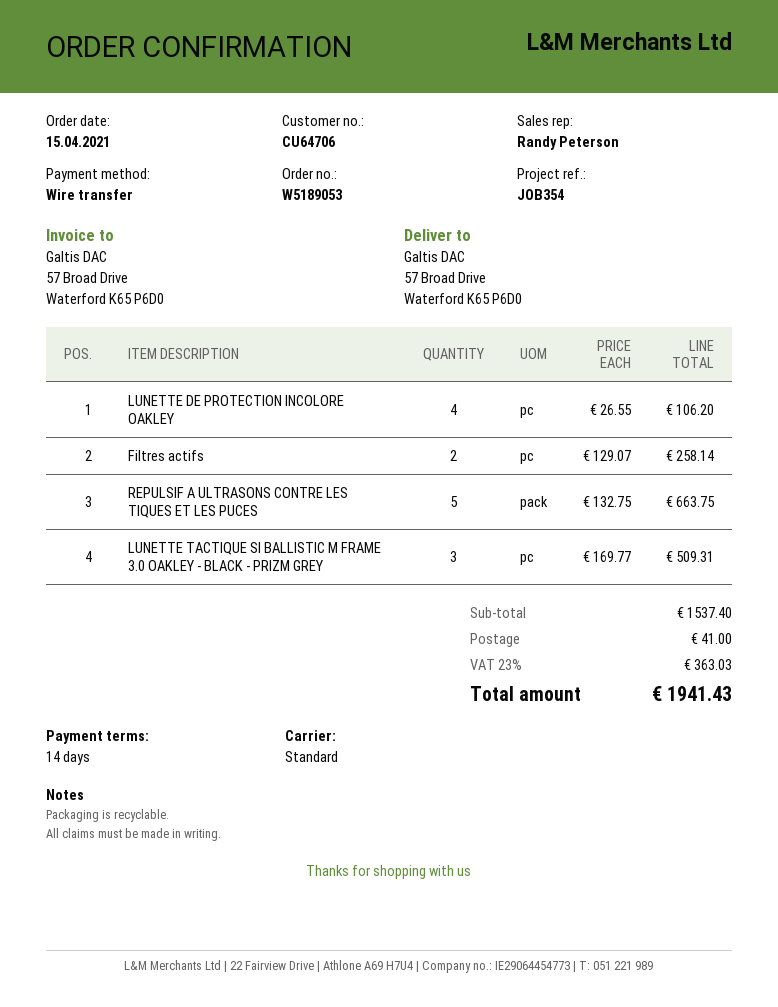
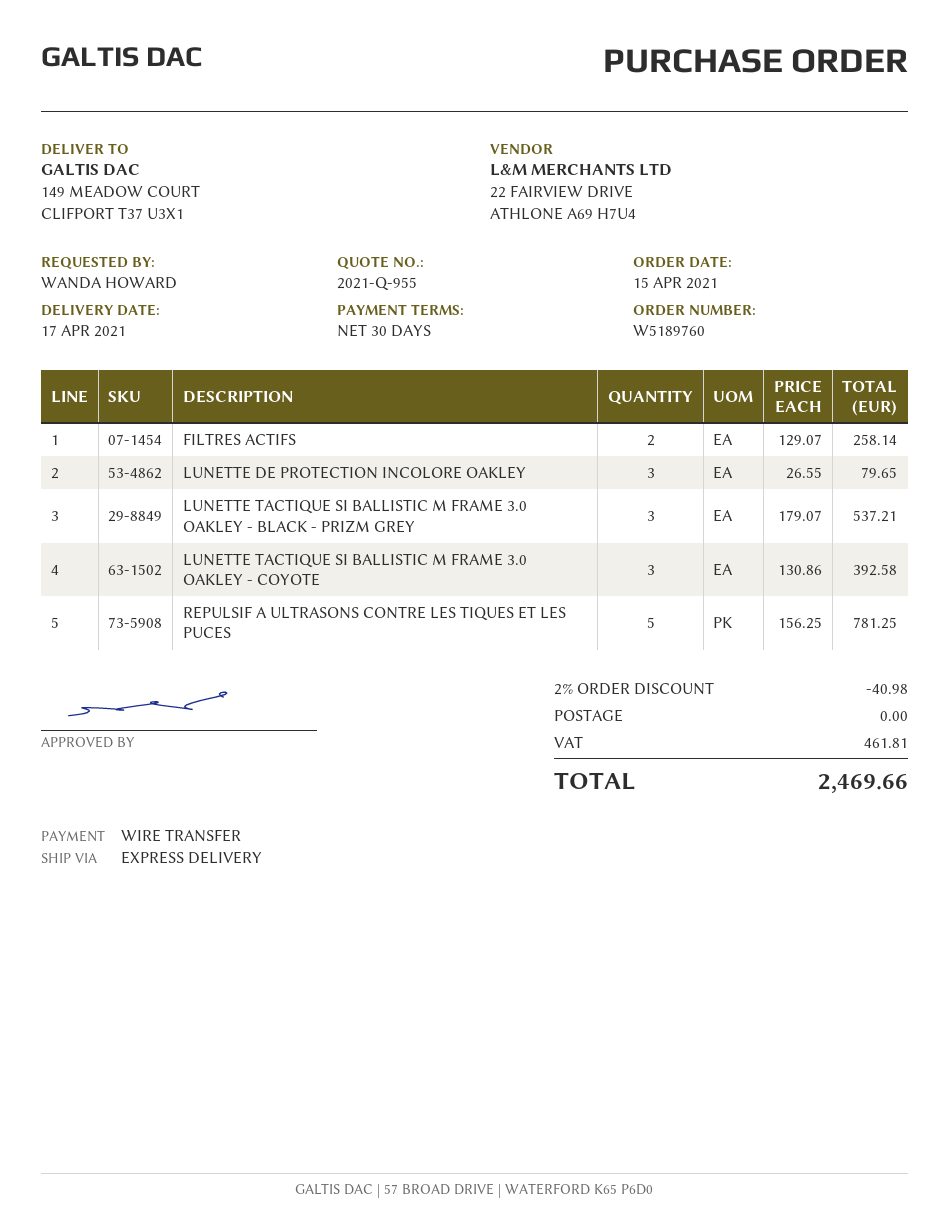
order number: W5189053 -> W5189760
payment terms: 14 days -> 30 days
shipping method: standard -> express
ship to: 57 Broad Drive, Waterford K65 P6D0 -> 149 MEADOW COURT, CLIFPORT T37 U3X1
LUNETTE DE PROTECTION INCOLORE OAKLEY: 4 x 26.55 = 106.20 -> 3 x 26.55 = 79.65
REPULSIF A ULTRASONS CONTRE LES TIQUES ET LES PUCES: 5 x 132.75 = 663.75 -> 5 x 156.25 = 781.25
LUNETTE TACTIQUE SI BALLISTIC M FRAME 3.0 OAKLEY - BLACK - PRIZM GREY: 3 x 169.77 = 509.31 -> 3 x 179.07 = 537.21
LUNETTE TACTIQUE SI BALLISTIC M FRAME 3.0 OAKLEY - COYOTE: none -> 3 x 130.86 = 392.58
discount: none -> 2% = 40.98
shipping: 41.00 -> 0.00
tax: 363.03 -> 461.81
total: 1941.43 -> 2469.66

